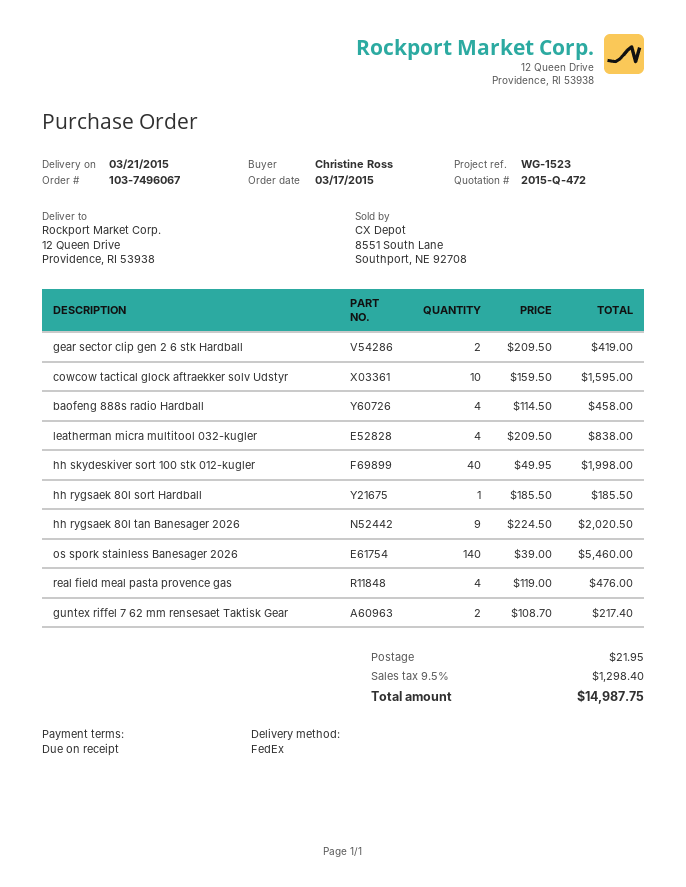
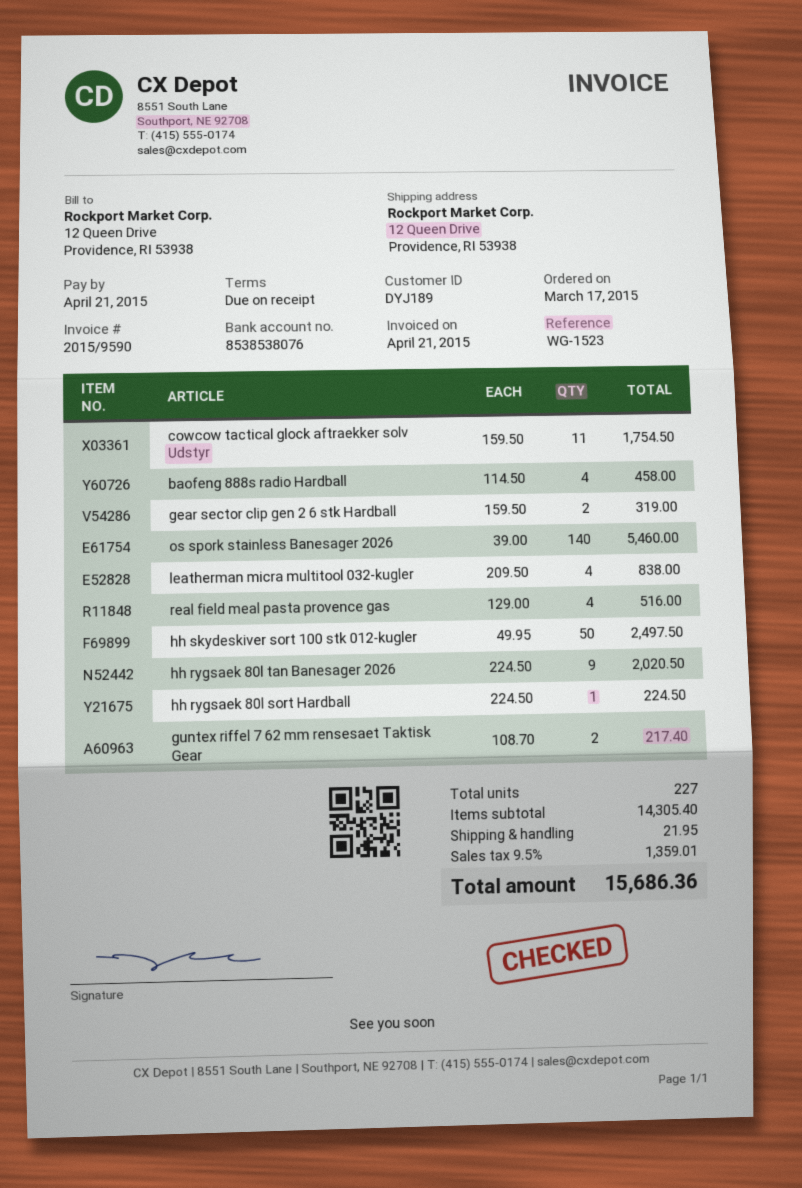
gear sector clip gen 2 6 stk Hardball: 2 x 209.50 = 419.00 -> 2 x 159.50 = 319.00
cowcow tactical glock aftraekker solv Udstyr: 10 x 159.50 = 1595.00 -> 11 x 159.50 = 1754.50
hh skydeskiver sort 100 stk 012-kugler: 40 x 49.95 = 1998.00 -> 50 x 49.95 = 2497.50
hh rygsaek 80l sort Hardball: 1 x 185.50 = 185.50 -> 1 x 224.50 = 224.50
real field meal pasta provence gas: 4 x 119.00 = 476.00 -> 4 x 129.00 = 516.00
tax: 9.5% = 1298.40 -> 9.5% = 1359.01
total: 14987.75 -> 15686.36

